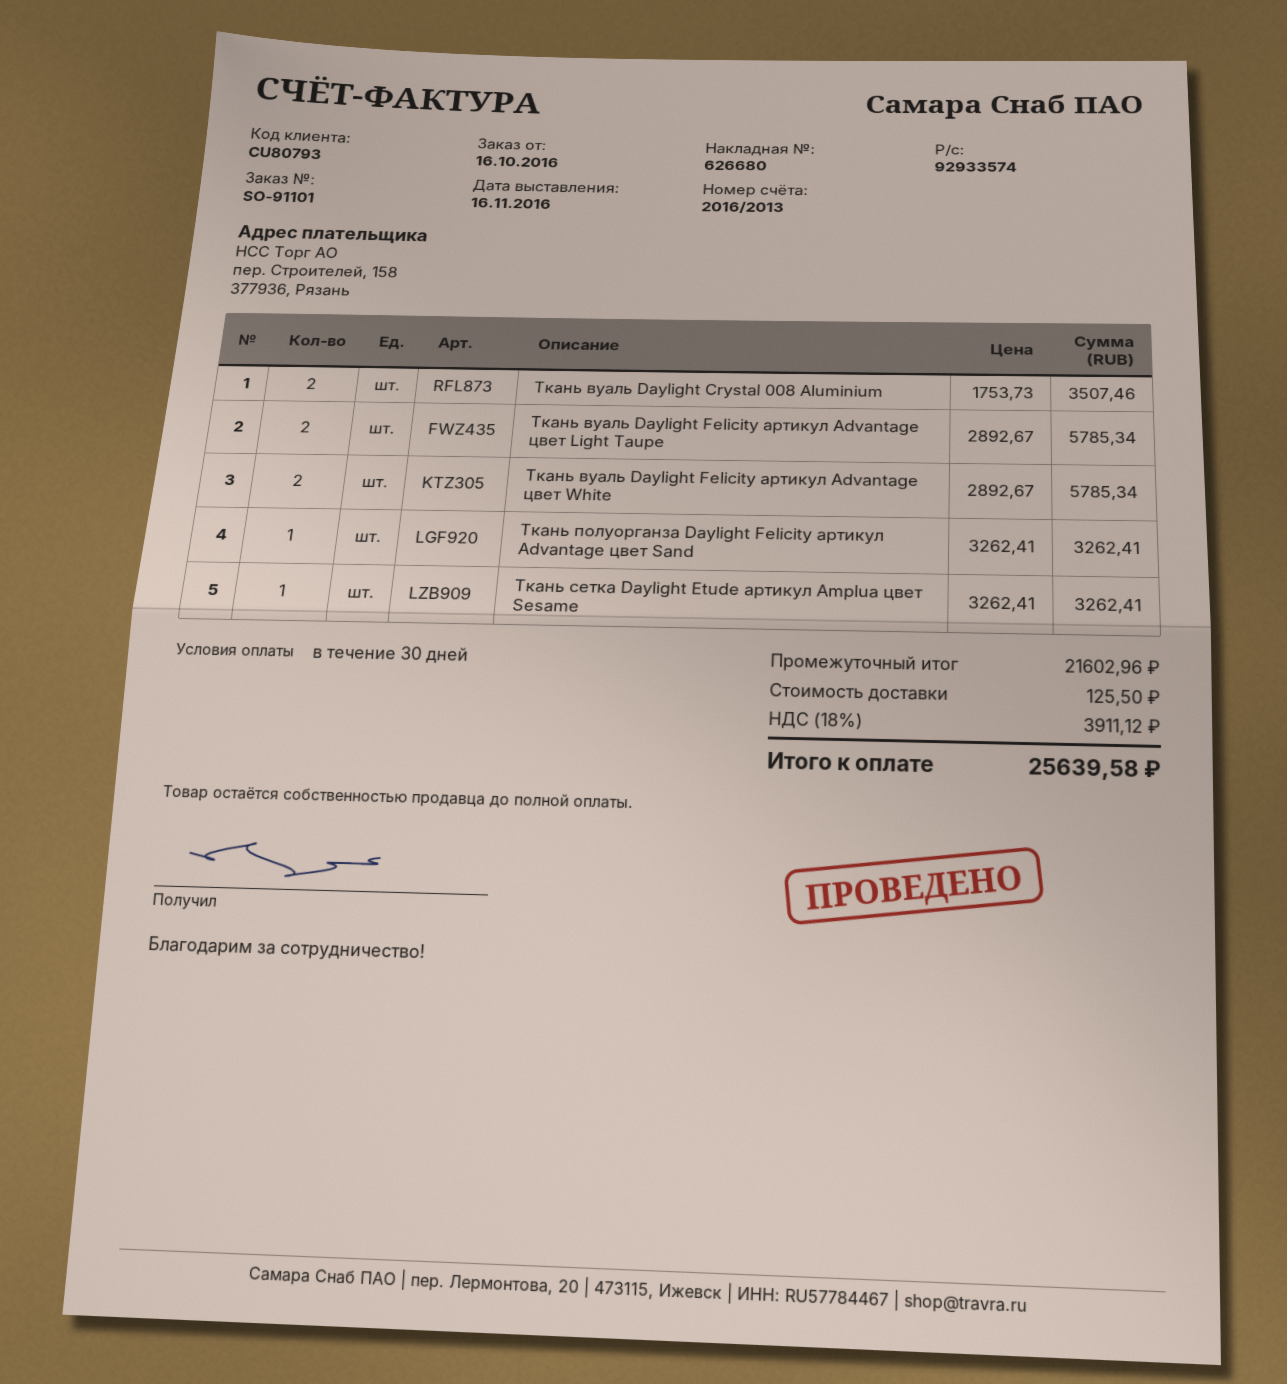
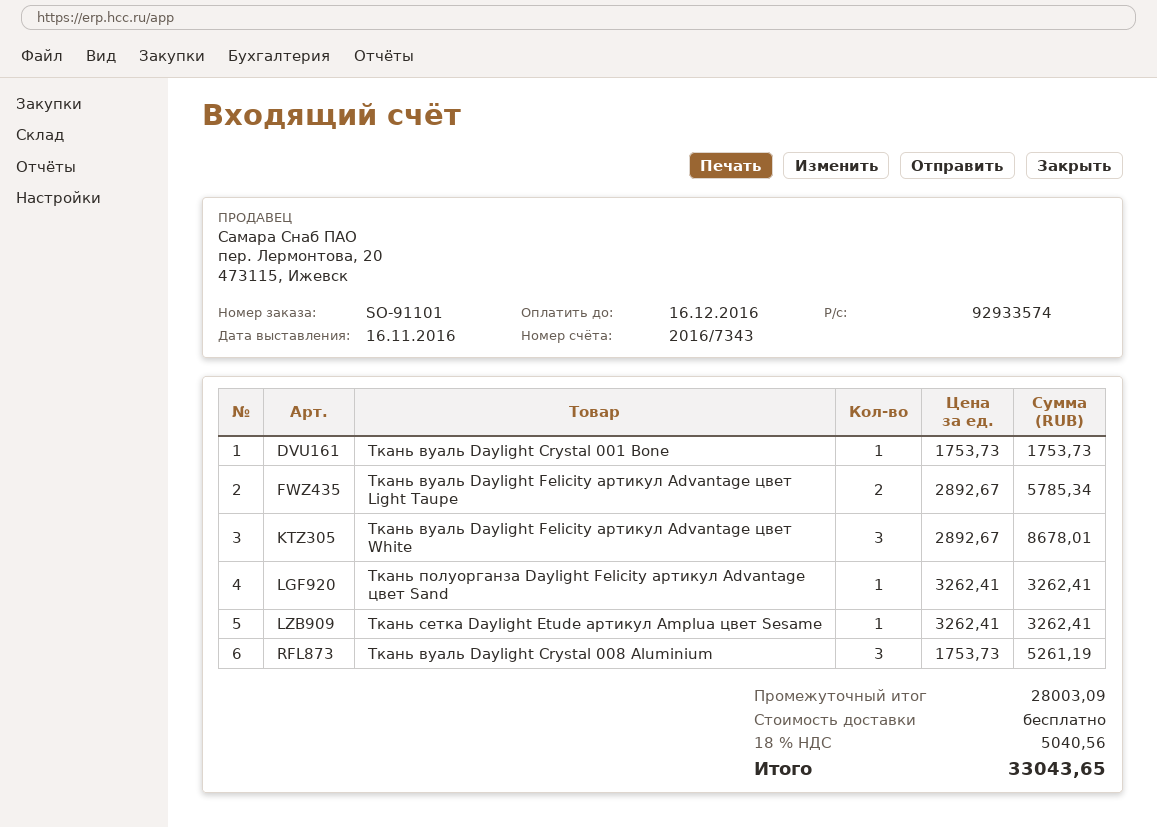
invoice number: 2016/2013 -> 2016/7343
Ткань вуаль Daylight Crystal 008 Aluminium: 2 x 1753.73 = 3507.46 -> 3 x 1753.73 = 5261.19
Ткань вуаль Daylight Felicity артикул Advantage цвет White: 2 x 2892.67 = 5785.34 -> 3 x 2892.67 = 8678.01
Ткань вуаль Daylight Crystal 001 Bone: none -> 1 x 1753.73 = 1753.73
subtotal: 21602.96 -> 28003.09
shipping: 125.50 -> 0.00
tax: 18% = 3911.12 -> 18% = 5040.56
total: 25639.58 -> 33043.65

